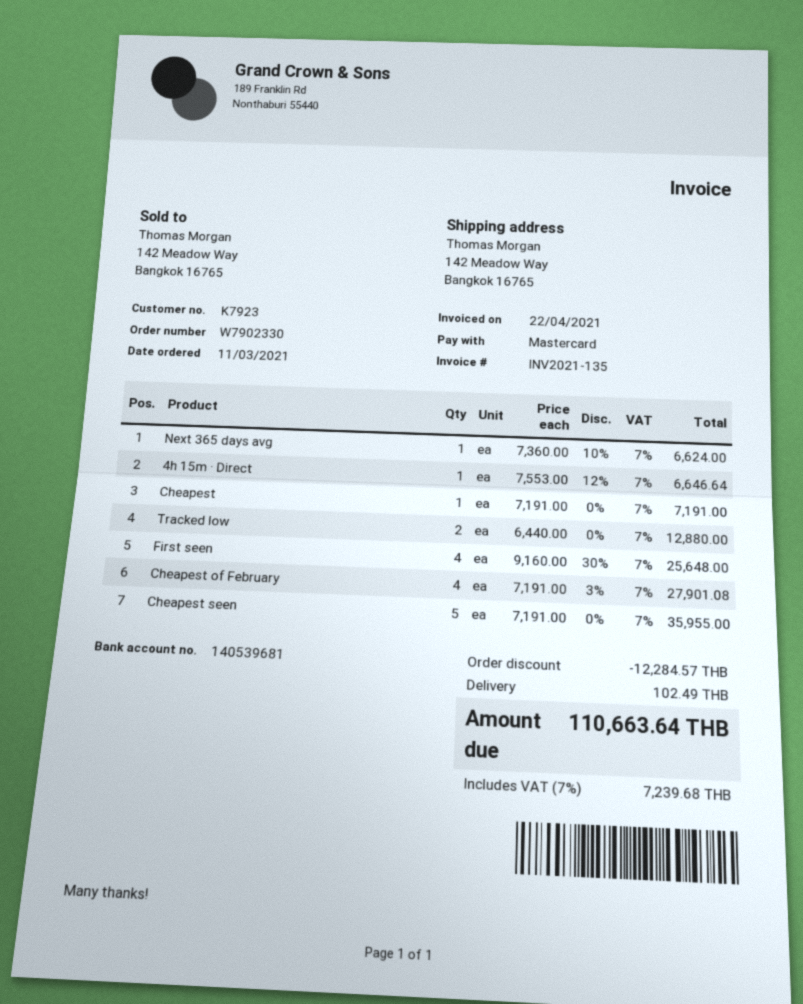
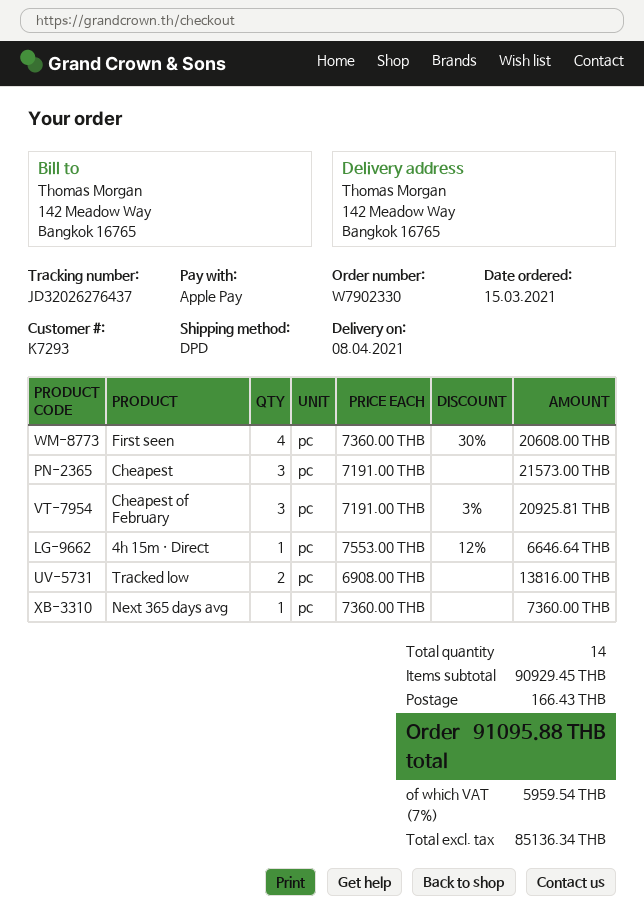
order date: 2021-03-11 -> 2021-03-15
customer number: K7923 -> K7293
payment method: Mastercard -> Apple Pay
Next 365 days avg: 1 x 7360.00 - 10% = 6624.00 -> 1 x 7360.00 = 7360.00
Cheapest: 1 x 7191.00 = 7191.00 -> 3 x 7191.00 = 21573.00
Tracked low: 2 x 6440.00 = 12880.00 -> 2 x 6908.00 = 13816.00
First seen: 4 x 9160.00 - 30% = 25648.00 -> 4 x 7360.00 - 30% = 20608.00
Cheapest of February: 4 x 7191.00 - 3% = 27901.08 -> 3 x 7191.00 - 3% = 20925.81
Cheapest seen: 5 x 7191.00 = 35955.00 -> none
discount: 12284.57 -> none
shipping: 102.49 -> 166.43
tax: 7% = 7239.68 -> 7% = 5959.54
total: 110663.64 -> 91095.88

